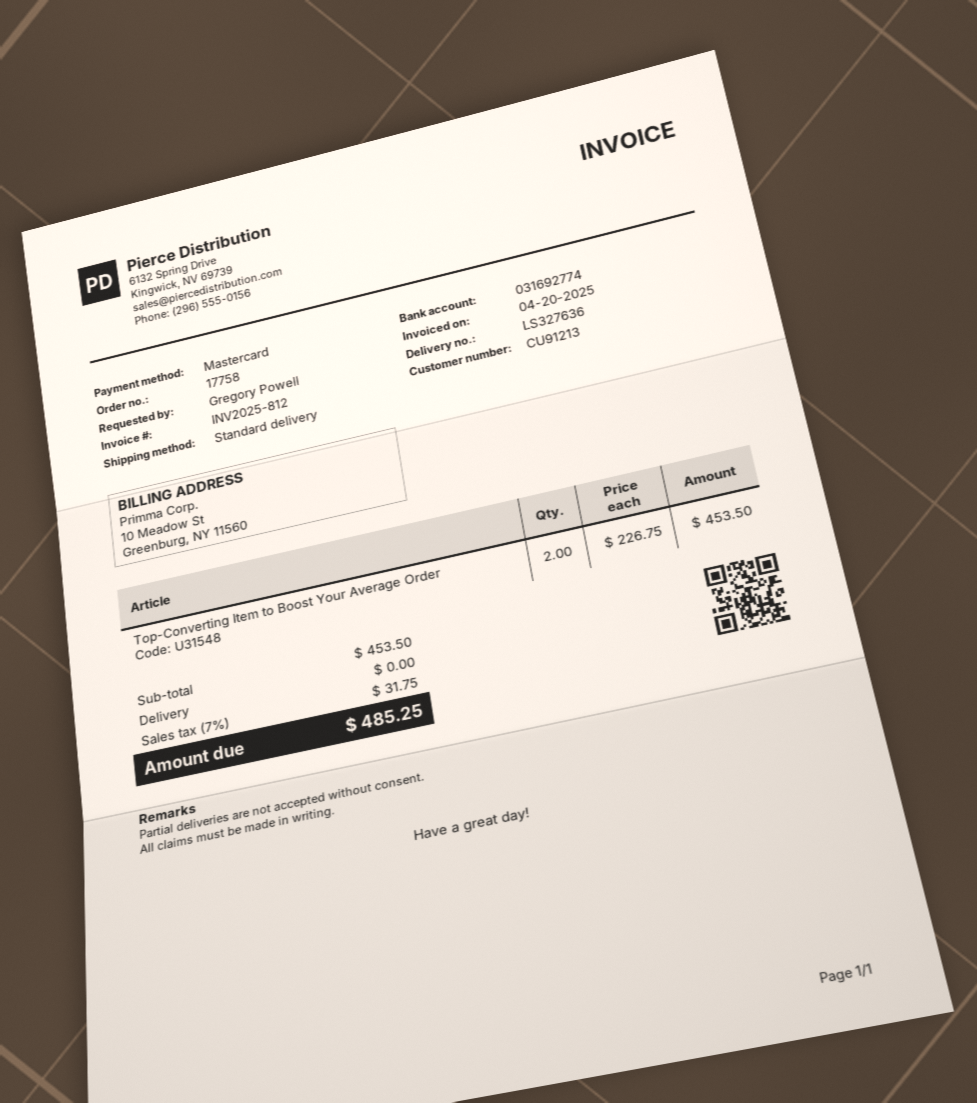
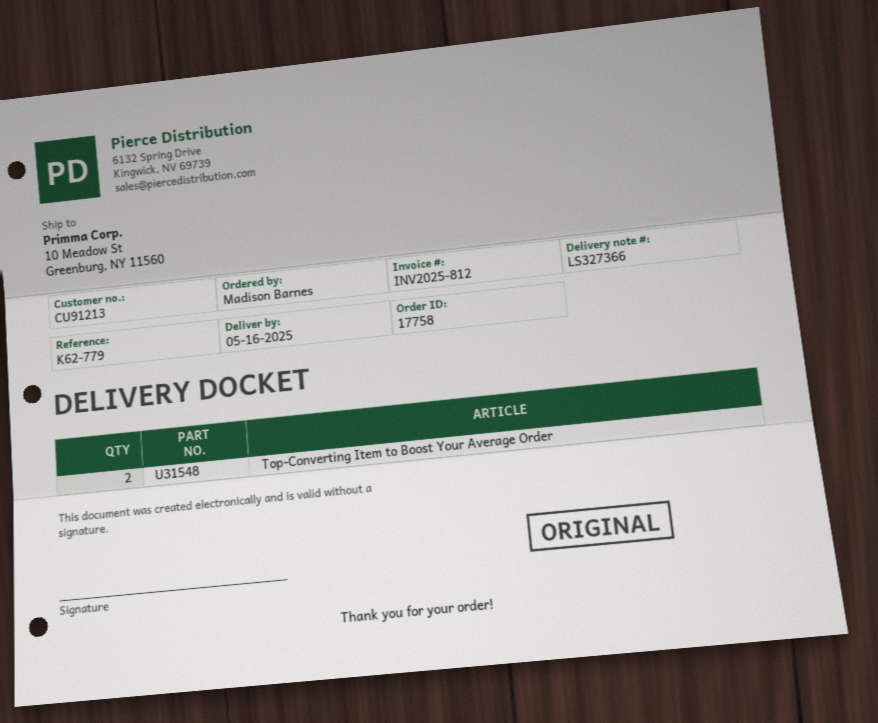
delivery note number: LS327636 -> LS327366
ordered by: Gregory Powell -> Madison Barnes

